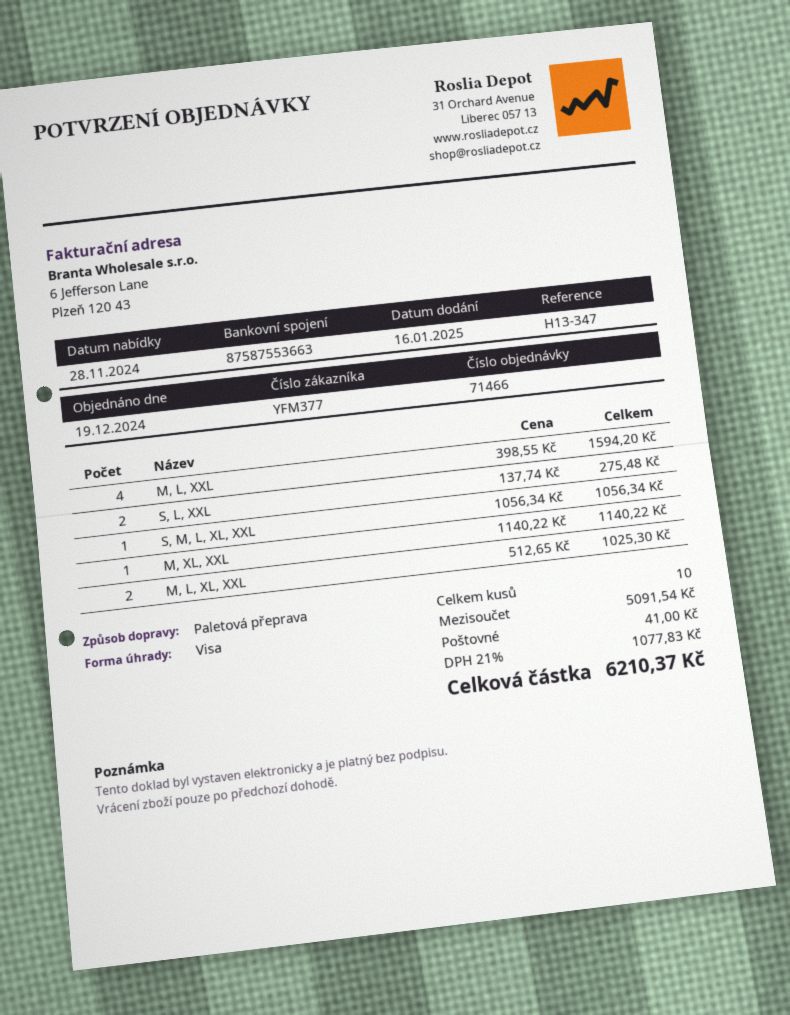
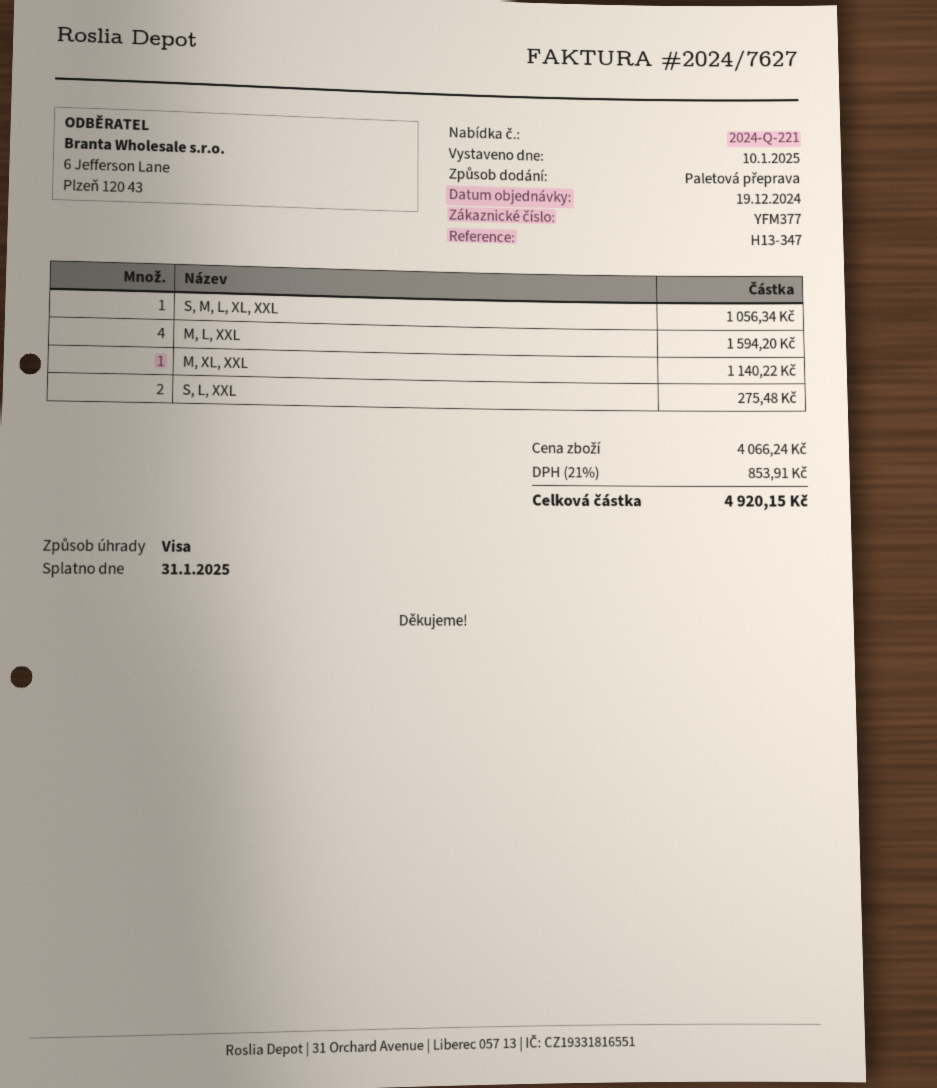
M, L, XL, XXL: 2 for 1025.30 -> none
subtotal: 5091.54 -> 4066.24
shipping: 41.00 -> none
tax: 21% = 1077.83 -> 21% = 853.91
total: 6210.37 -> 4920.15

